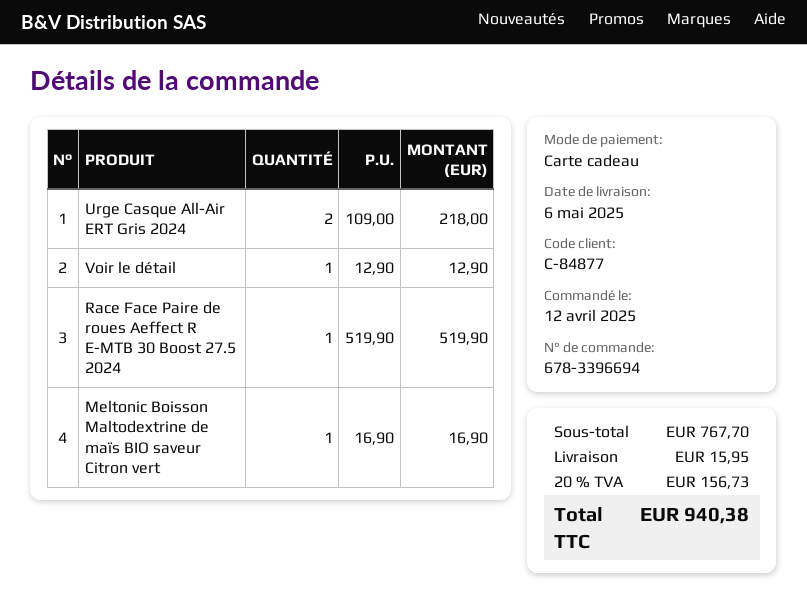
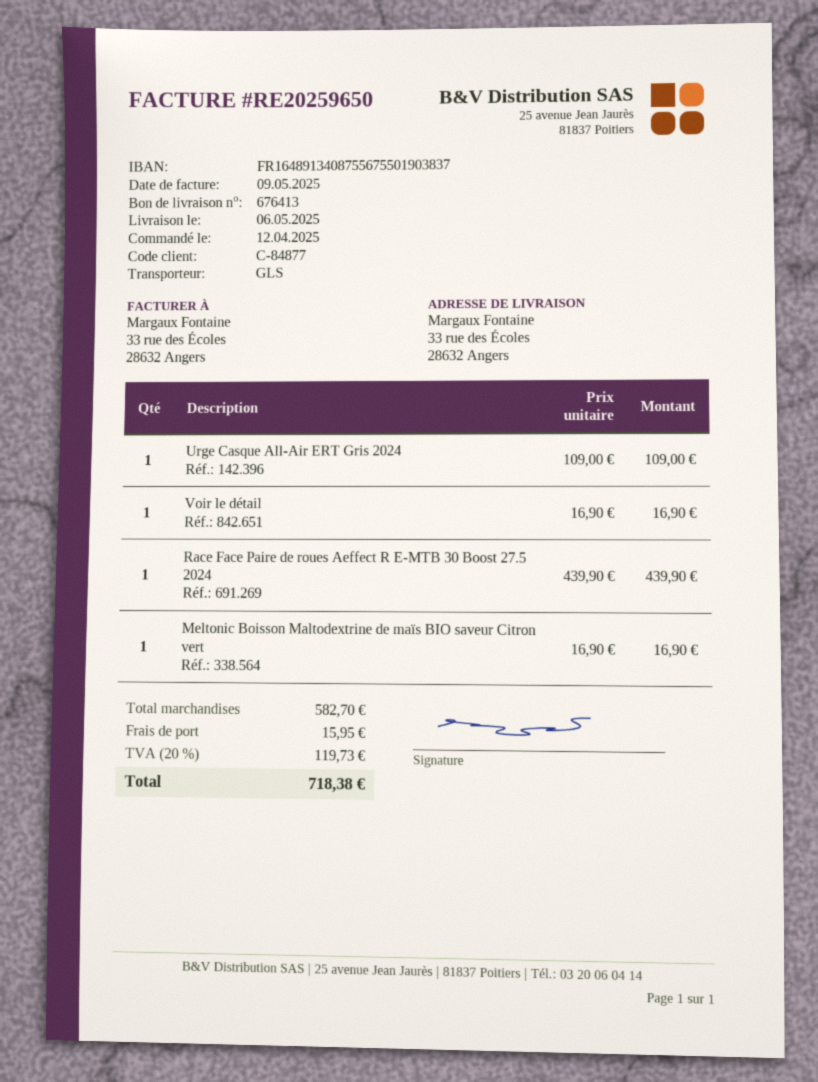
Urge Casque All-Air ERT Gris 2024: 2 x 109.00 = 218.00 -> 1 x 109.00 = 109.00
Voir le détail: 1 x 12.90 = 12.90 -> 1 x 16.90 = 16.90
Race Face Paire de roues Aeffect R E-MTB 30 Boost 27.5 2024: 1 x 519.90 = 519.90 -> 1 x 439.90 = 439.90
subtotal: 767.70 -> 582.70
tax: 20% = 156.73 -> 20% = 119.73
total: 940.38 -> 718.38

